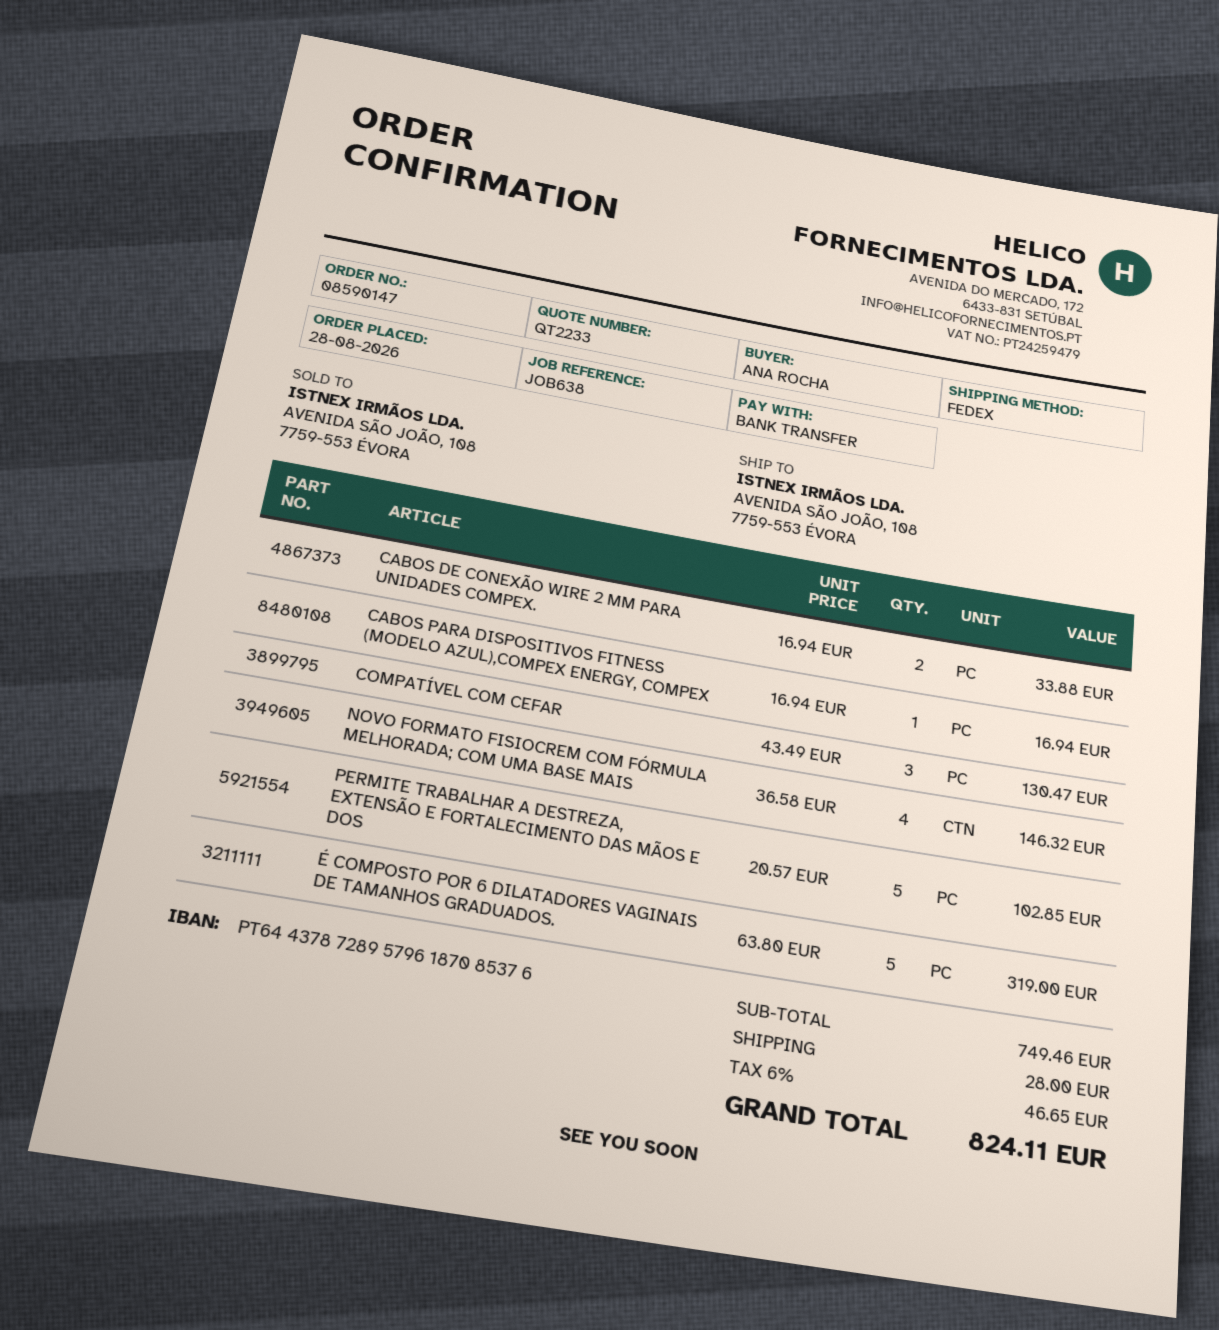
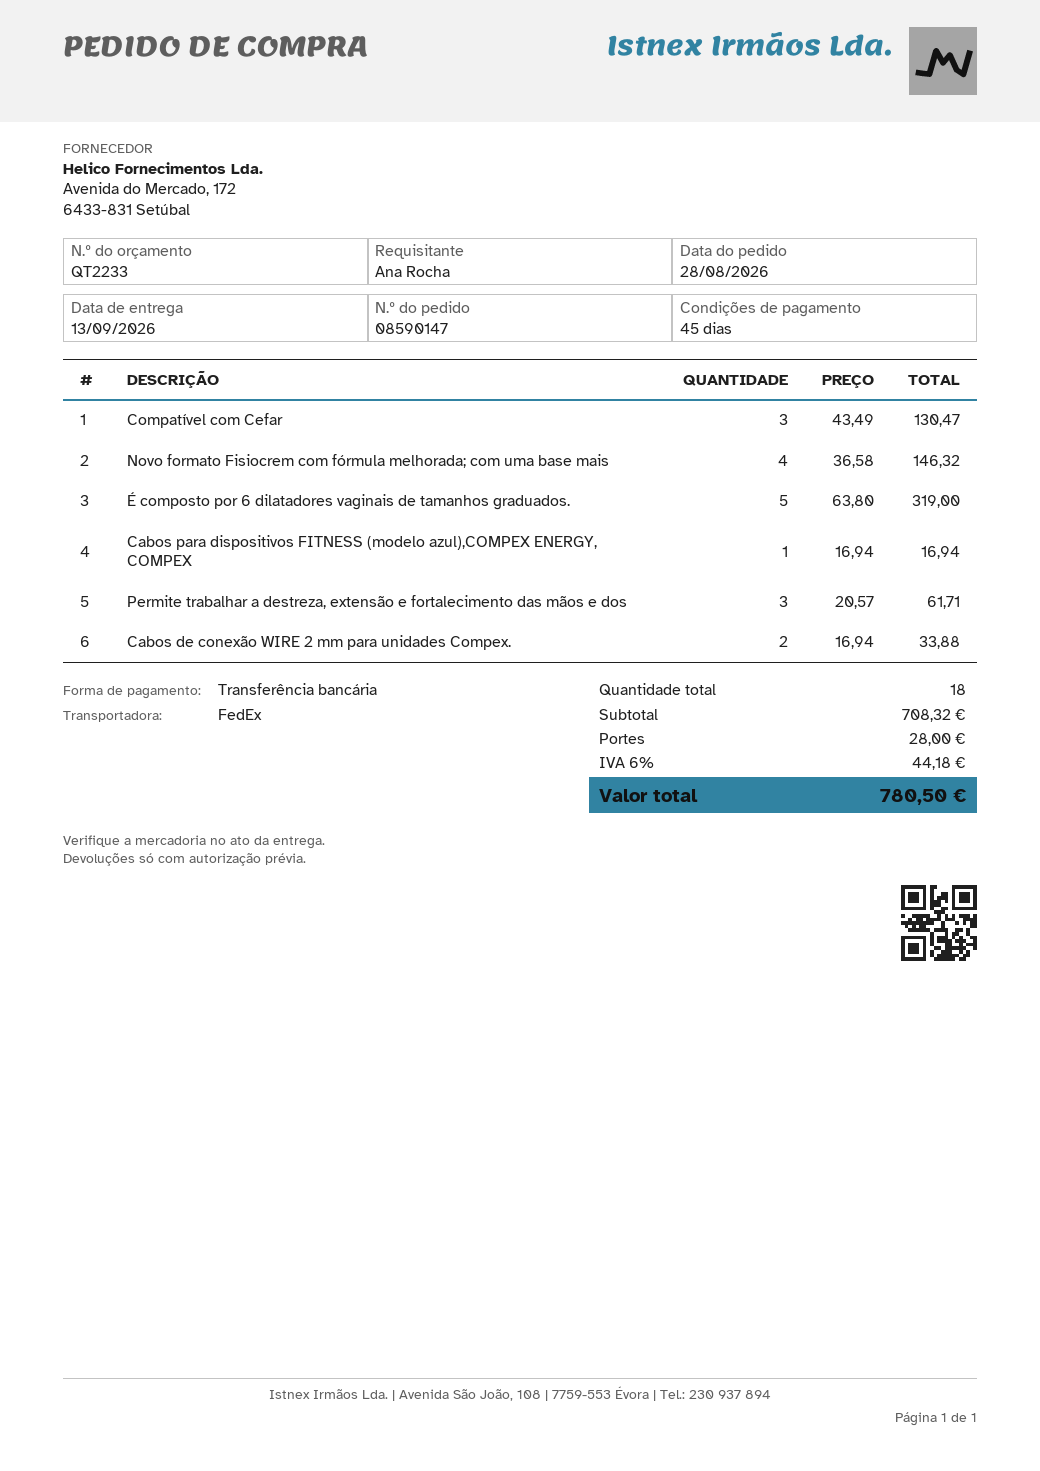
PERMITE TRABALHAR A DESTREZA, EXTENSÃO E FORTALECIMENTO DAS MÃOS E DOS: 5 x 20.57 = 102.85 -> 3 x 20.57 = 61.71
subtotal: 749.46 -> 708.32
tax: 6% = 46.65 -> 6% = 44.18
total: 824.11 -> 780.50

